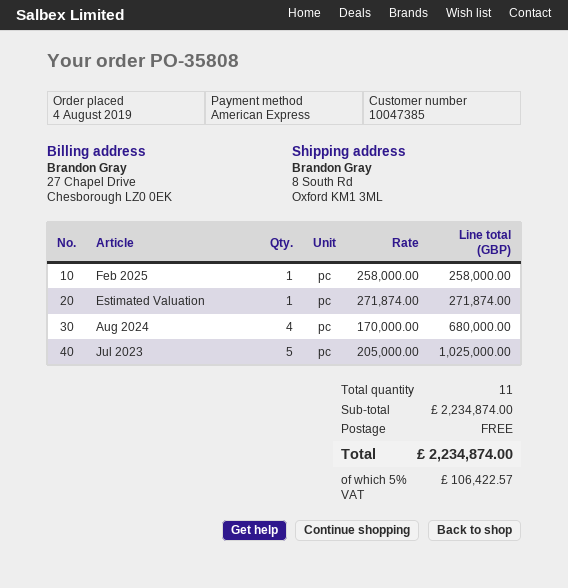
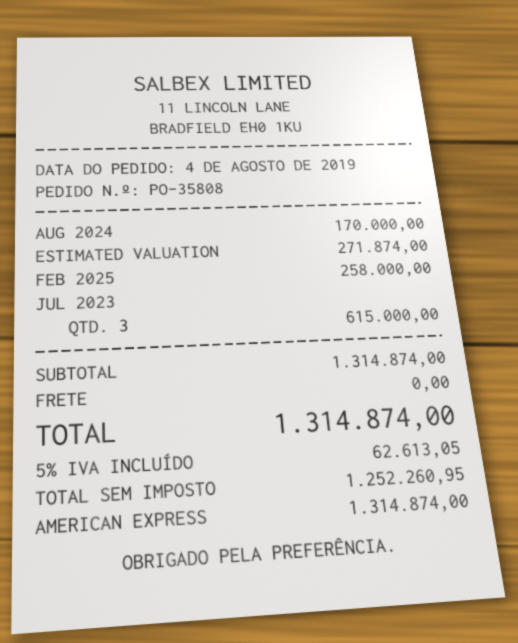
Aug 2024: 4 for 680000.00 -> 1 for 170000.00
Jul 2023: 5 for 1025000.00 -> 3 for 615000.00
subtotal: 2234874.00 -> 1314874.00
tax: 5% = 106422.57 -> 5% = 62613.05
total: 2234874.00 -> 1314874.00

